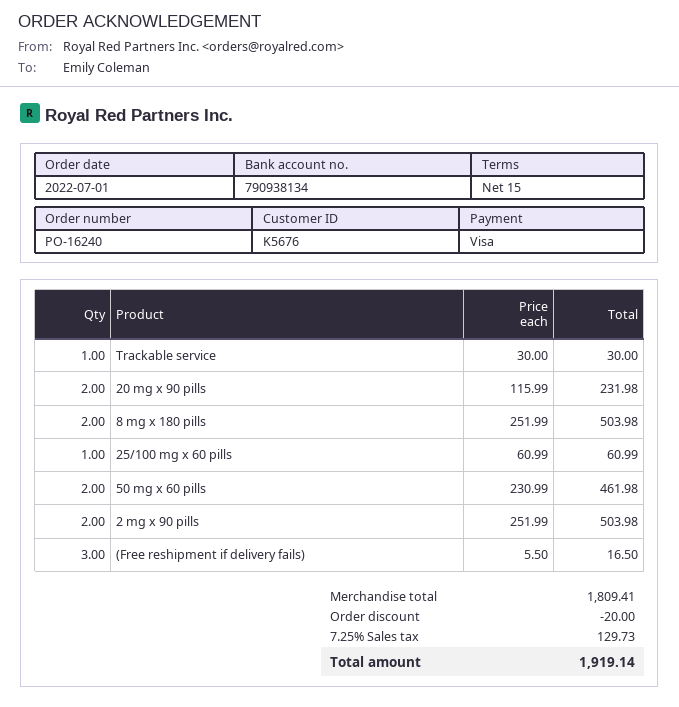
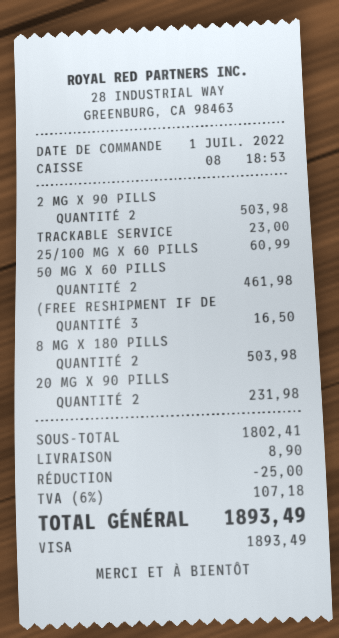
Trackable service: 1 for 30.00 -> 1 for 23.00
subtotal: 1809.41 -> 1802.41
discount: 20.00 -> 25.00
shipping: none -> 8.90
tax: 7.25% = 129.73 -> 6% = 107.18
total: 1919.14 -> 1893.49

